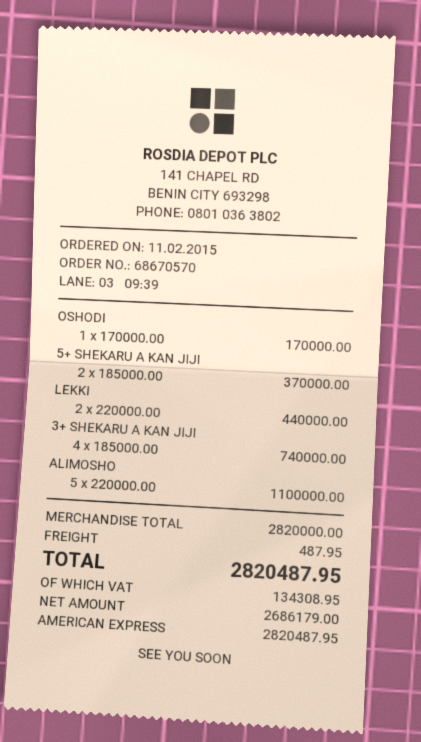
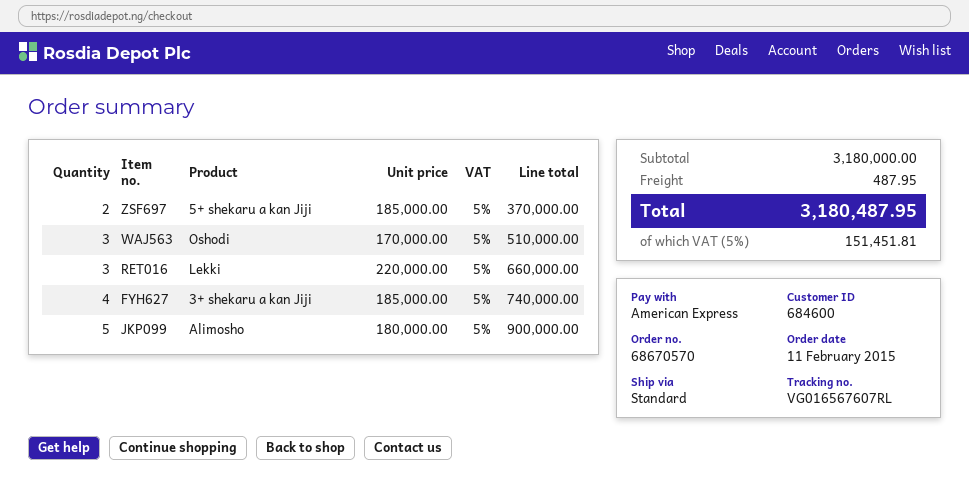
OSHODI: 1 x 170000.00 = 170000.00 -> 3 x 170000.00 = 510000.00
LEKKI: 2 x 220000.00 = 440000.00 -> 3 x 220000.00 = 660000.00
ALIMOSHO: 5 x 220000.00 = 1100000.00 -> 5 x 180000.00 = 900000.00
subtotal: 2820000.00 -> 3180000.00
tax: 134308.95 -> 151451.81
total: 2820487.95 -> 3180487.95

